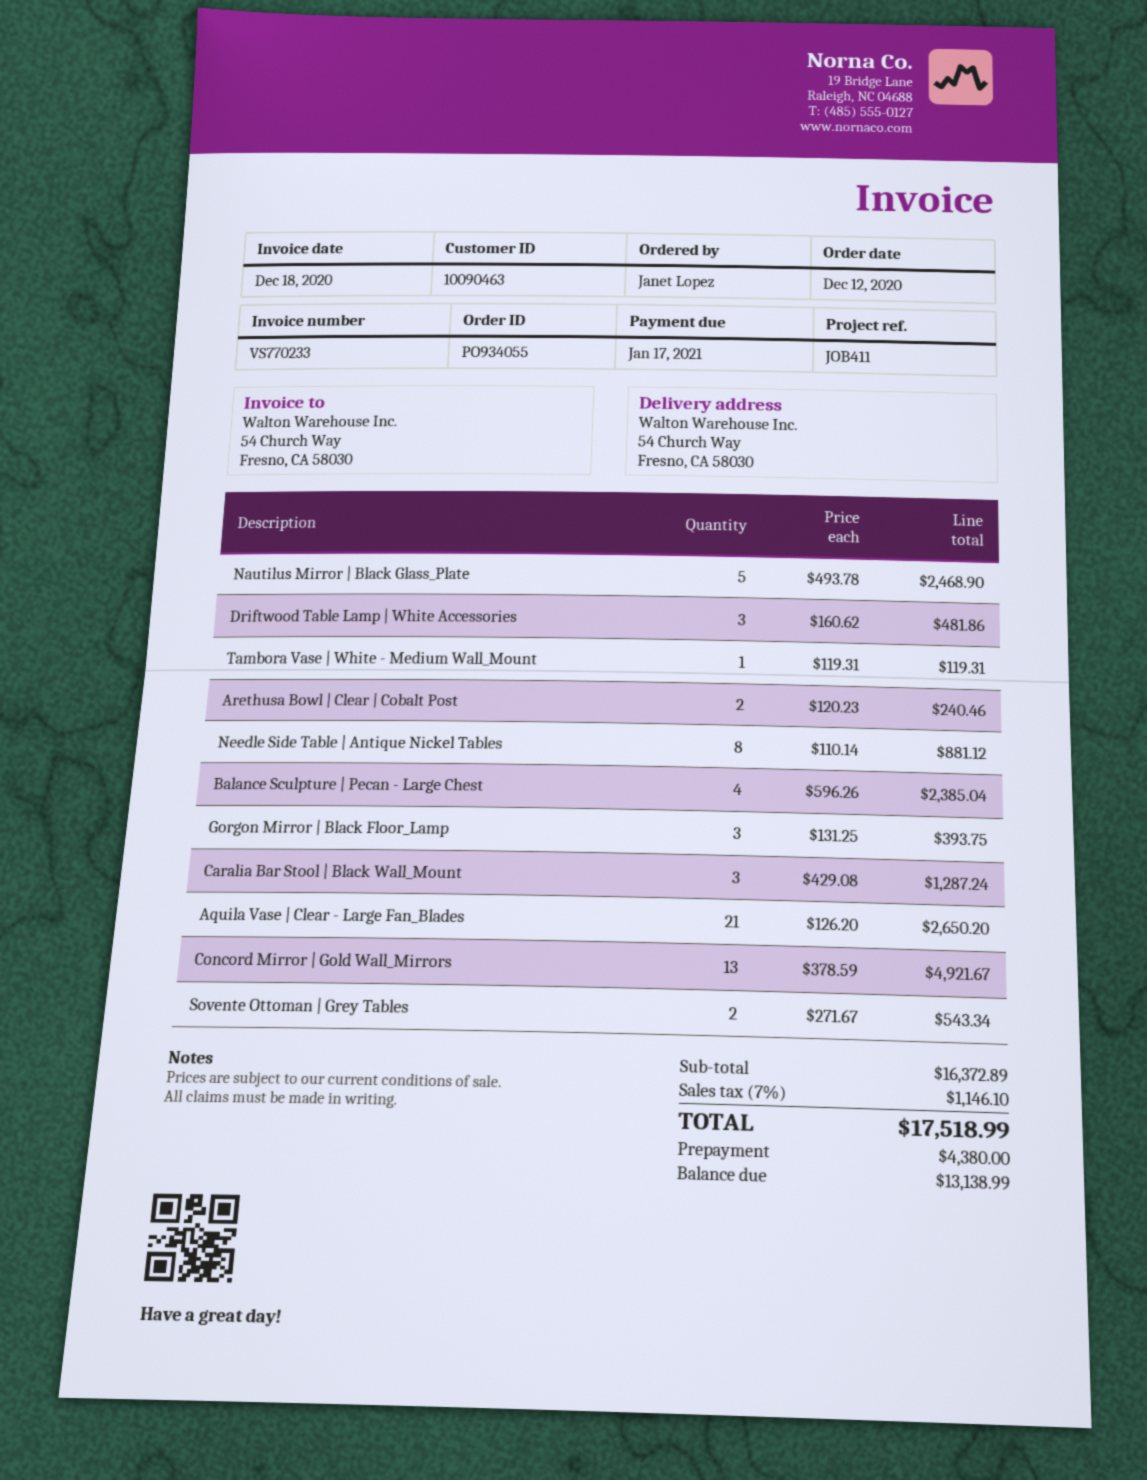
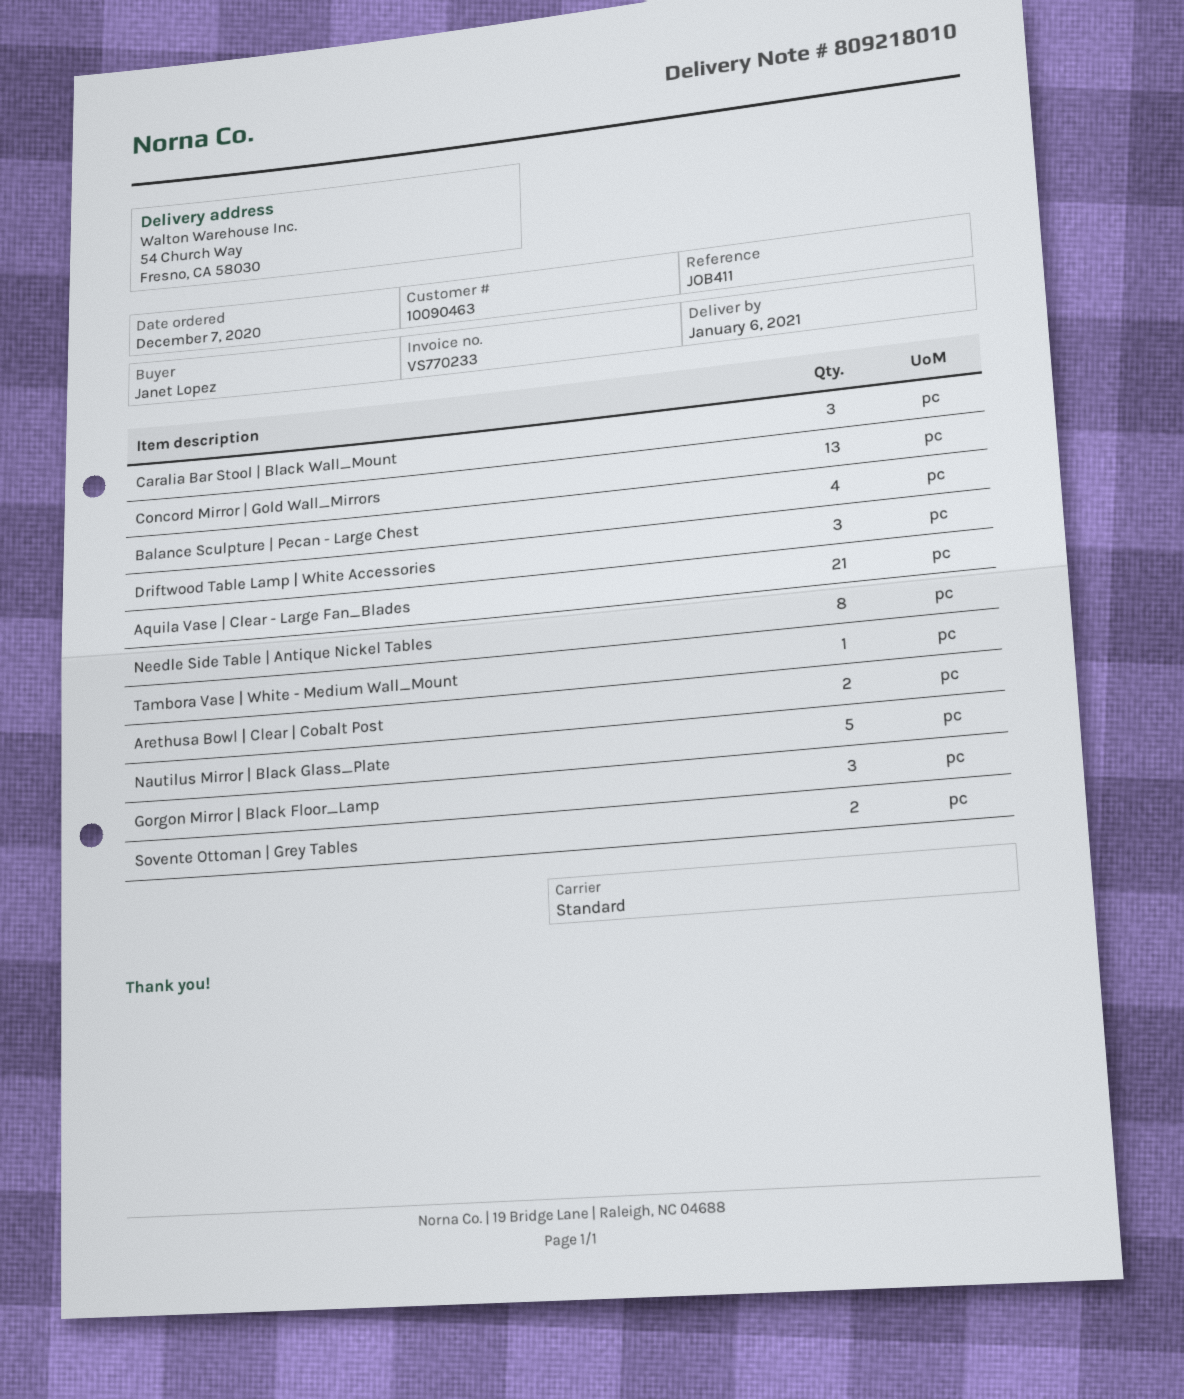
order date: 2020-12-12 -> 2020-12-07

